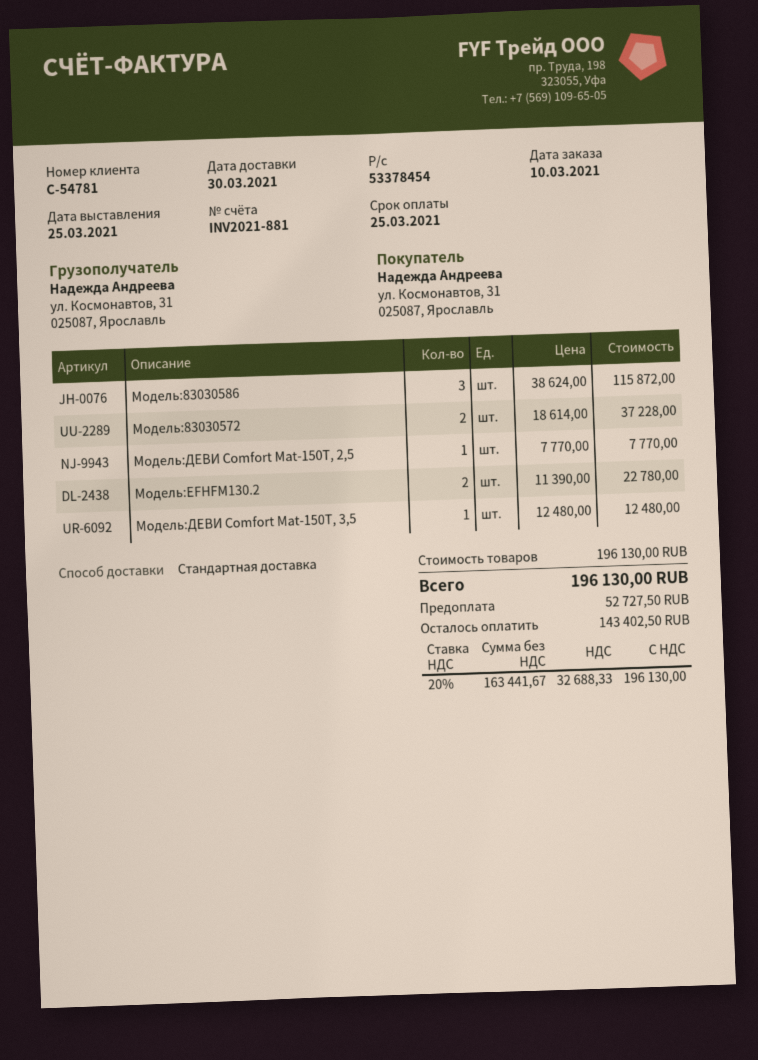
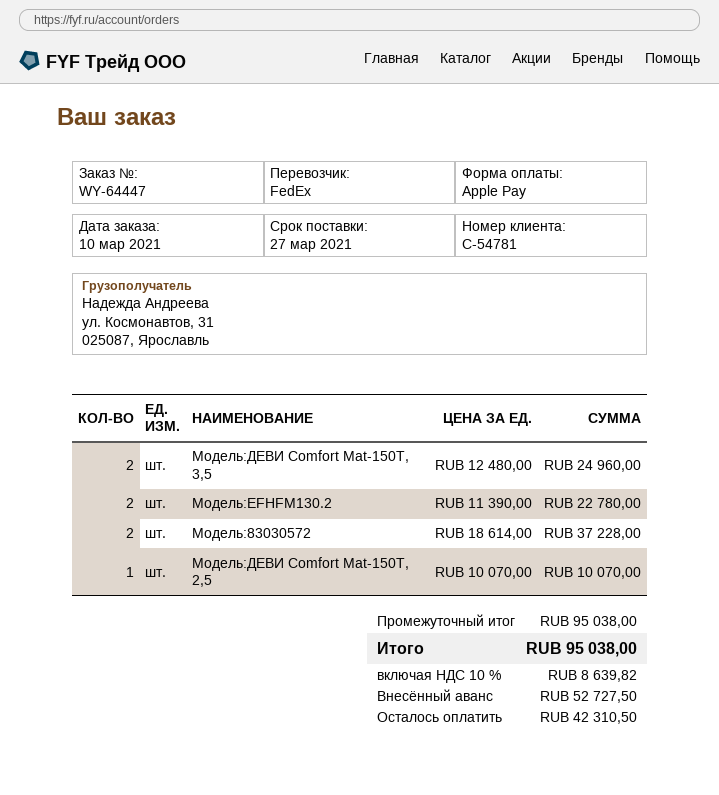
delivery date: 2021-03-30 -> 2021-03-27
shipping method: standard -> FedEx
Модель:83030586: 3 x 38624.00 = 115872.00 -> none
Модель:ДЕВИ Comfort Mat-150T, 2,5: 1 x 7770.00 = 7770.00 -> 1 x 10070.00 = 10070.00
Модель:ДЕВИ Comfort Mat-150T, 3,5: 1 x 12480.00 = 12480.00 -> 2 x 12480.00 = 24960.00
subtotal: 196130.00 -> 95038.00
tax: 20% = 32688.33 -> 10% = 8639.82
total: 196130.00 -> 95038.00
balance: 143402.50 -> 42310.50

